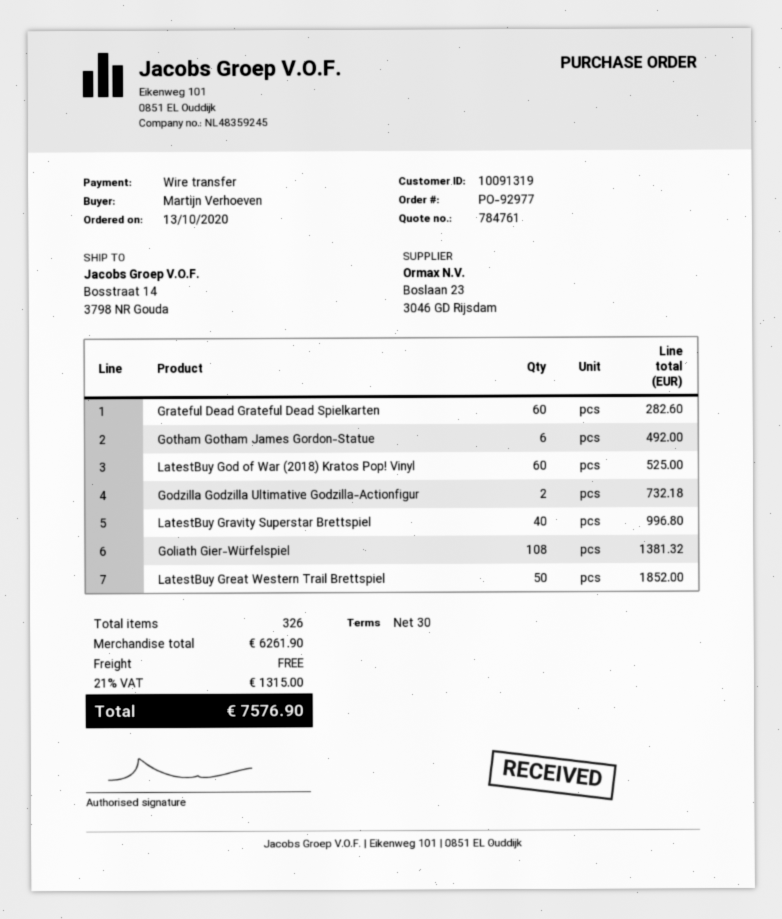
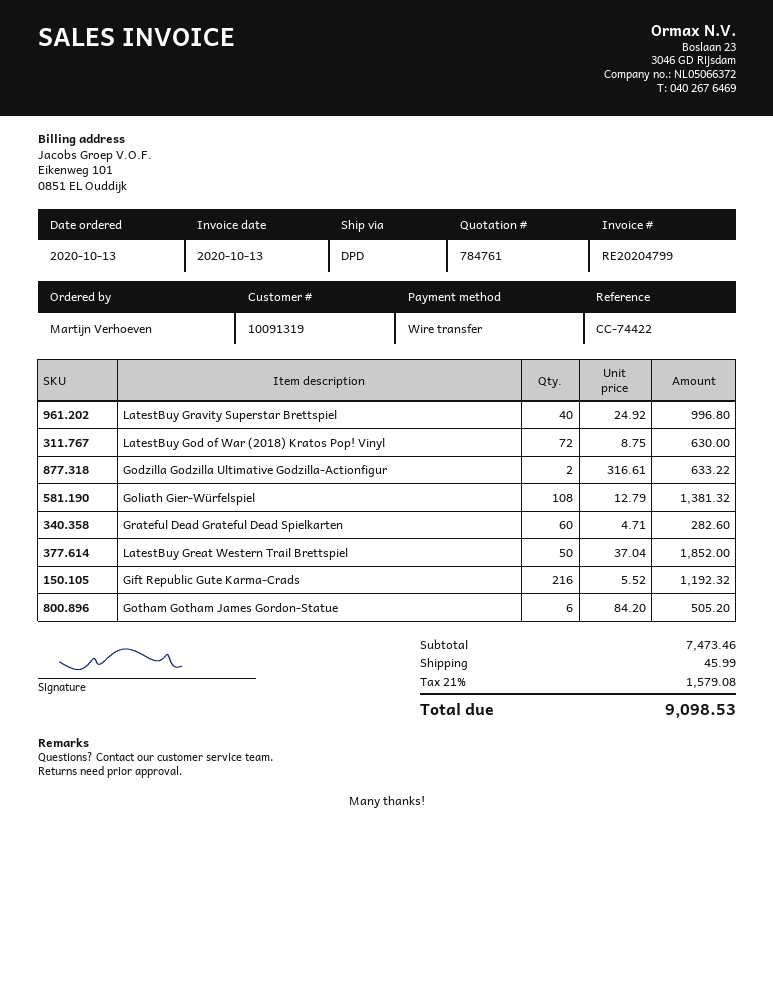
Gotham Gotham James Gordon-Statue: 6 for 492.00 -> 6 for 505.20
LatestBuy God of War (2018) Kratos Pop! Vinyl: 60 for 525.00 -> 72 for 630.00
Godzilla Godzilla Ultimative Godzilla-Actionfigur: 2 for 732.18 -> 2 for 633.22
Gift Republic Gute Karma-Crads: none -> 216 for 1192.32
subtotal: 6261.90 -> 7473.46
shipping: 0.00 -> 45.99
tax: 21% = 1315.00 -> 21% = 1579.08
total: 7576.90 -> 9098.53

